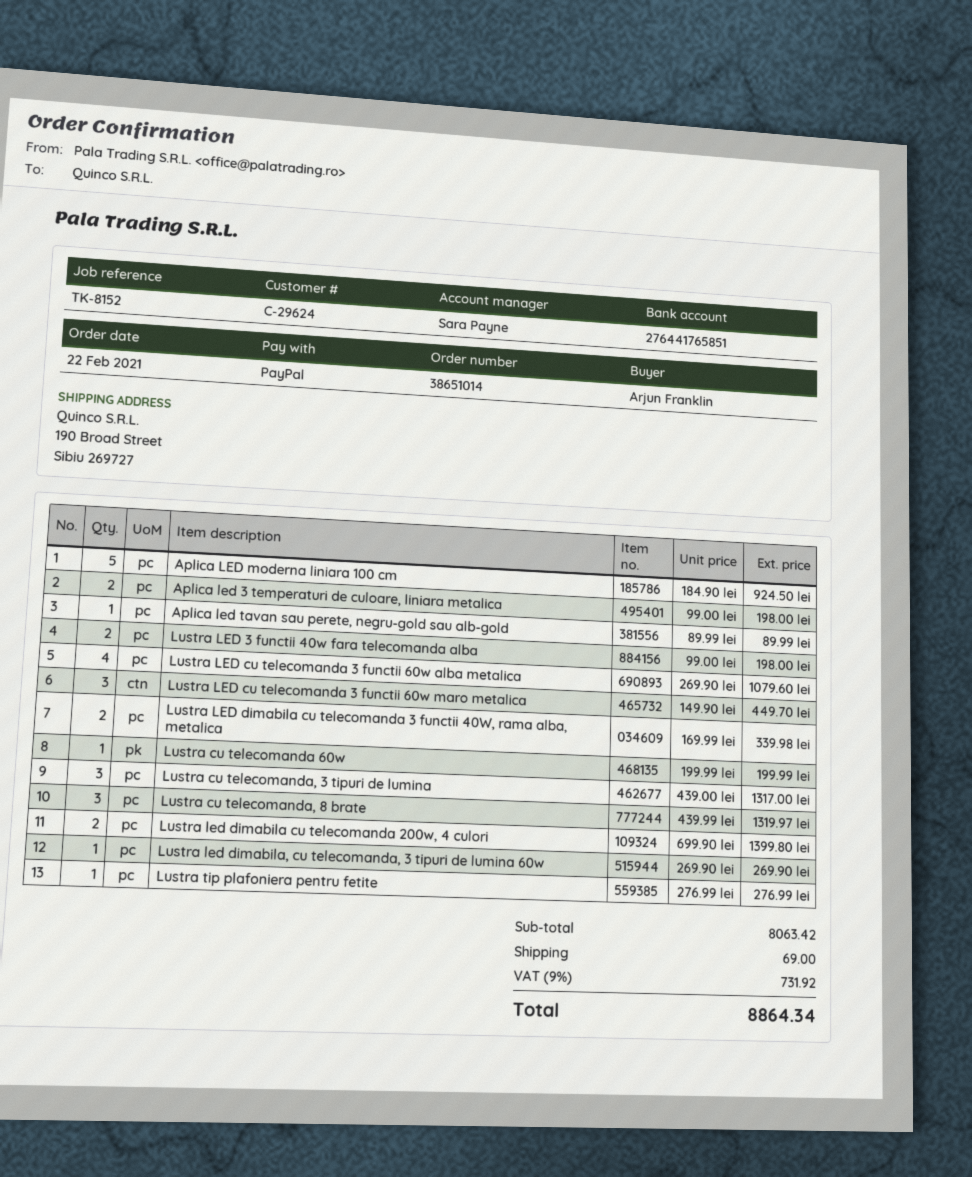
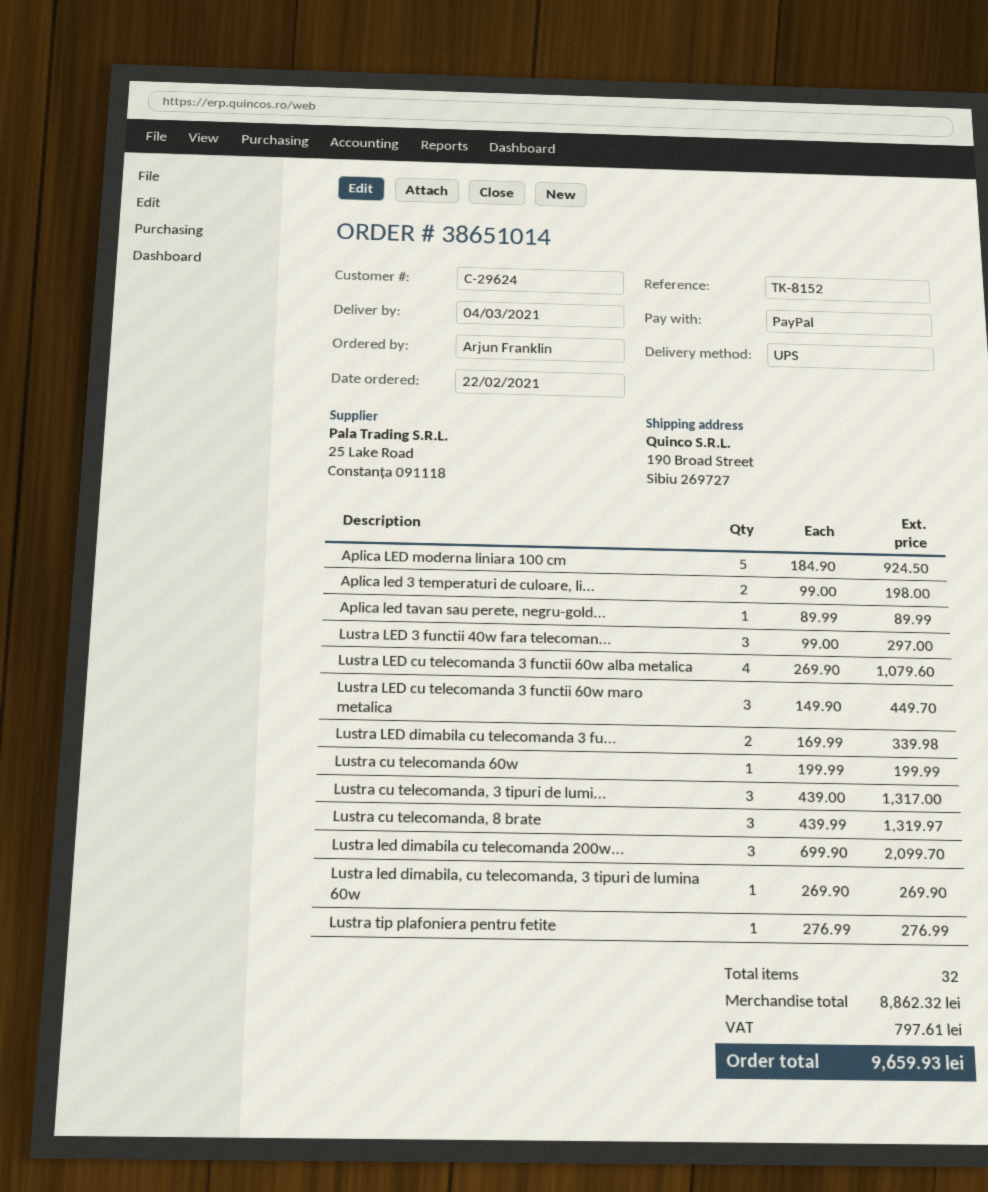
Lustra LED 3 functii 40w fara telecomanda alba: 2 x 99.00 = 198.00 -> 3 x 99.00 = 297.00
Lustra led dimabila cu telecomanda 200w, 4 culori: 2 x 699.90 = 1399.80 -> 3 x 699.90 = 2099.70
subtotal: 8063.42 -> 8862.32
shipping: 69.00 -> none
tax: 731.92 -> 797.61
total: 8864.34 -> 9659.93

